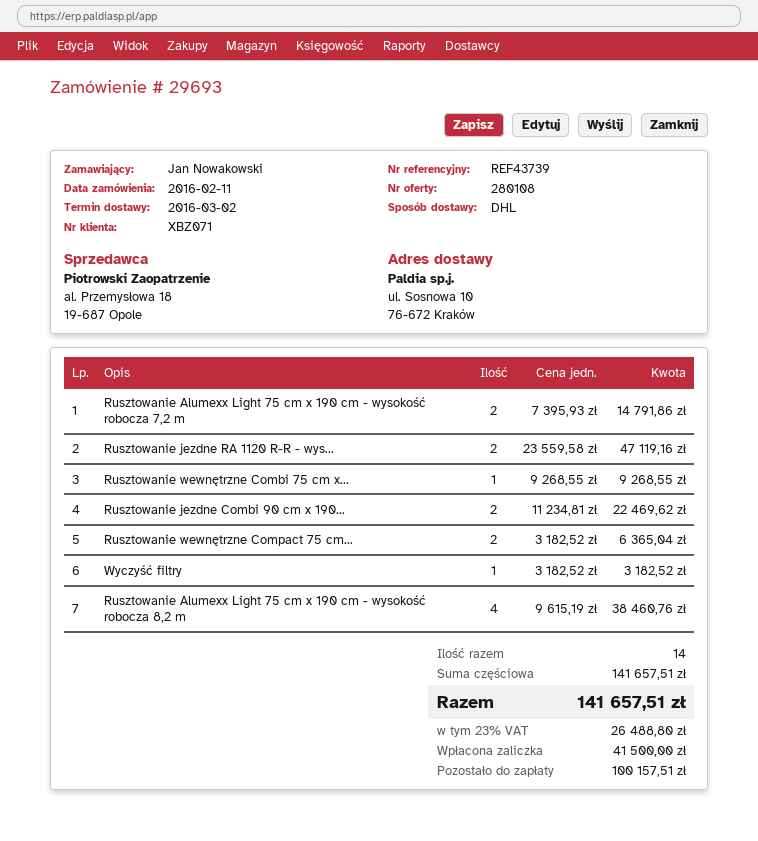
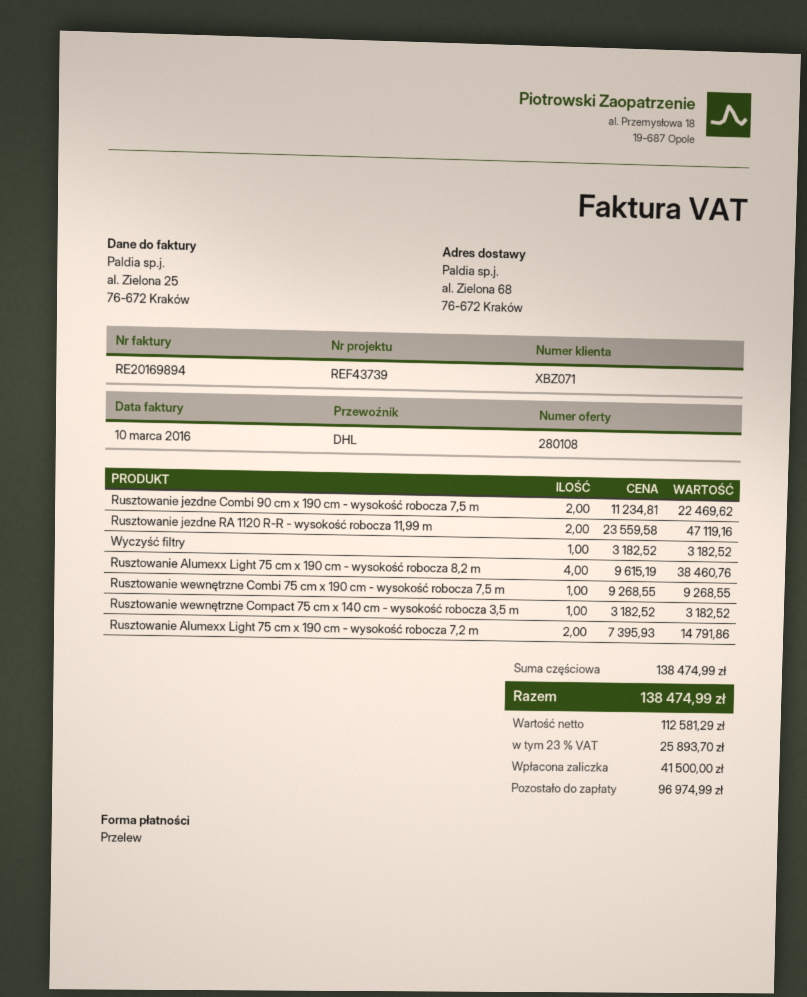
ship to: ul. Sosnowa 10, 76-672 Kraków -> al. Zielona 68, 76-672 Kraków
Rusztowanie wewnętrzne Compact 75 cm...: 2 x 3182.52 = 6365.04 -> 1 x 3182.52 = 3182.52
subtotal: 141657.51 -> 138474.99
tax: 23% = 26488.80 -> 23% = 25893.70
total: 141657.51 -> 138474.99
balance: 100157.51 -> 96974.99

